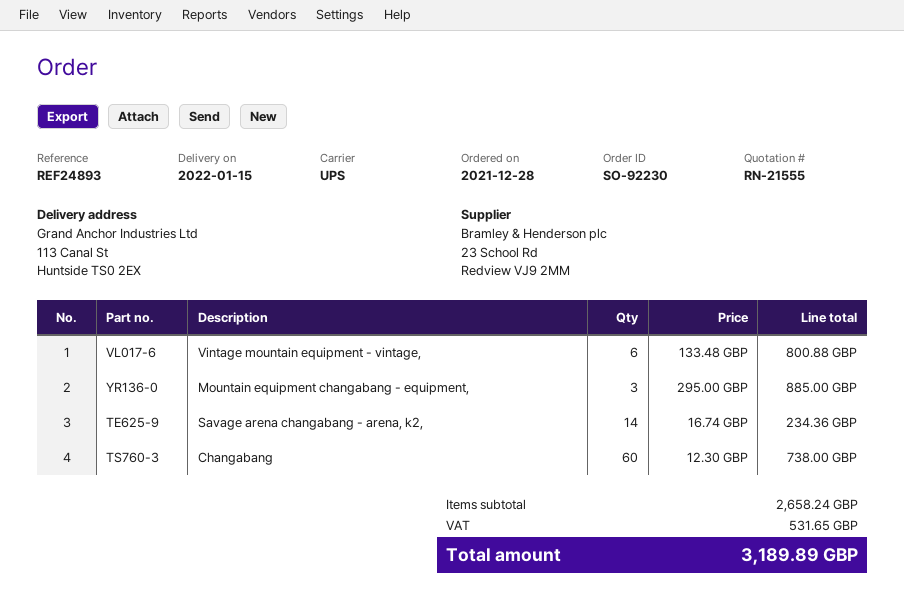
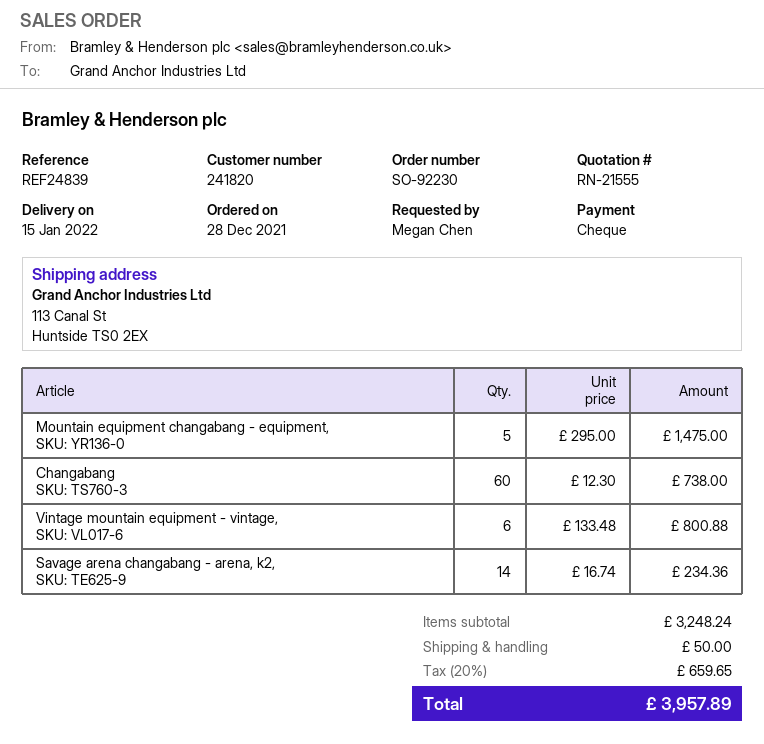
reference: REF24893 -> REF24839
Mountain equipment changabang - equipment,: 3 x 295.00 = 885.00 -> 5 x 295.00 = 1475.00
subtotal: 2658.24 -> 3248.24
shipping: none -> 50.00
tax: 531.65 -> 659.65
total: 3189.89 -> 3957.89

